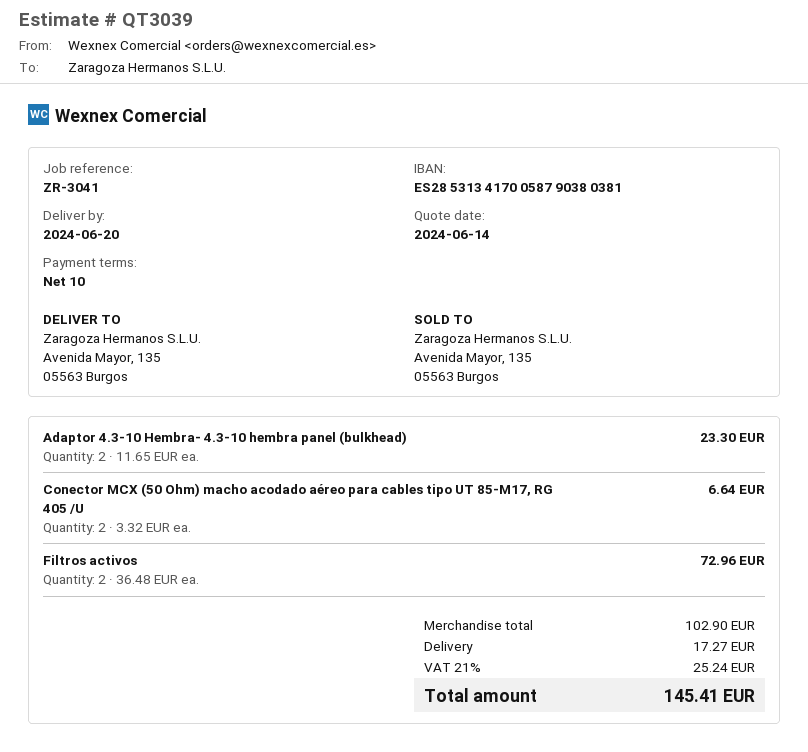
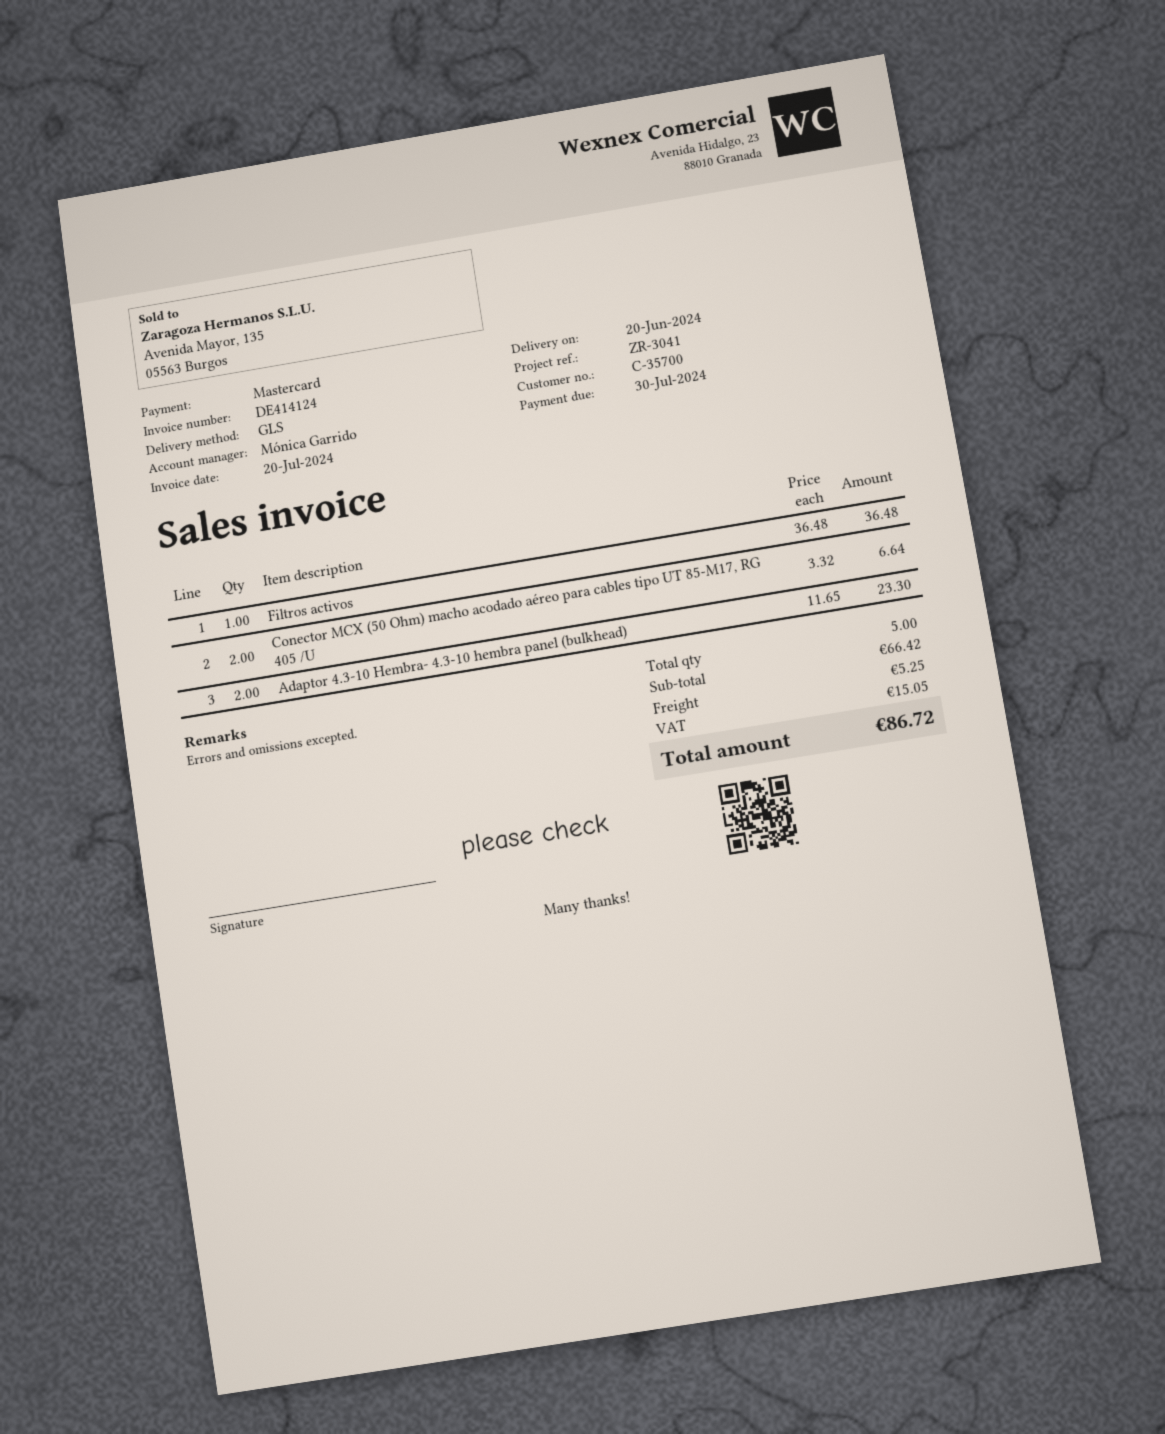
Filtros activos: 2 x 36.48 = 72.96 -> 1 x 36.48 = 36.48
subtotal: 102.90 -> 66.42
shipping: 17.27 -> 5.25
tax: 25.24 -> 15.05
total: 145.41 -> 86.72

